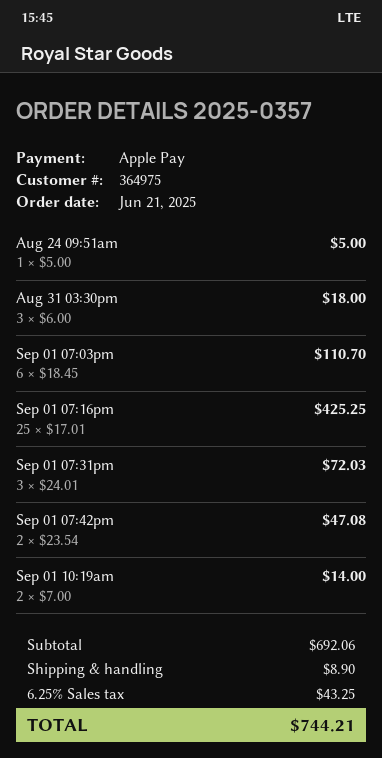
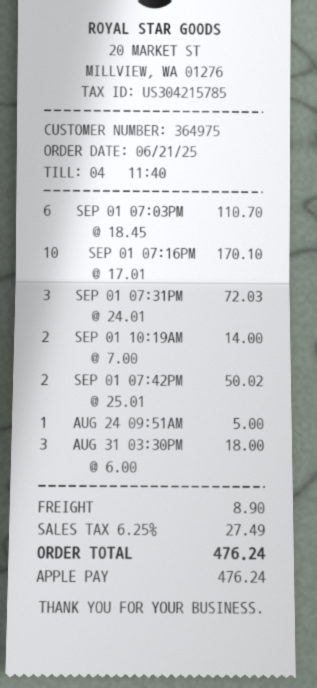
Sep 01 07:16pm: 25 x 17.01 = 425.25 -> 10 x 17.01 = 170.10
Sep 01 07:42pm: 2 x 23.54 = 47.08 -> 2 x 25.01 = 50.02
tax: 6.25% = 43.25 -> 6.25% = 27.49
total: 744.21 -> 476.24

